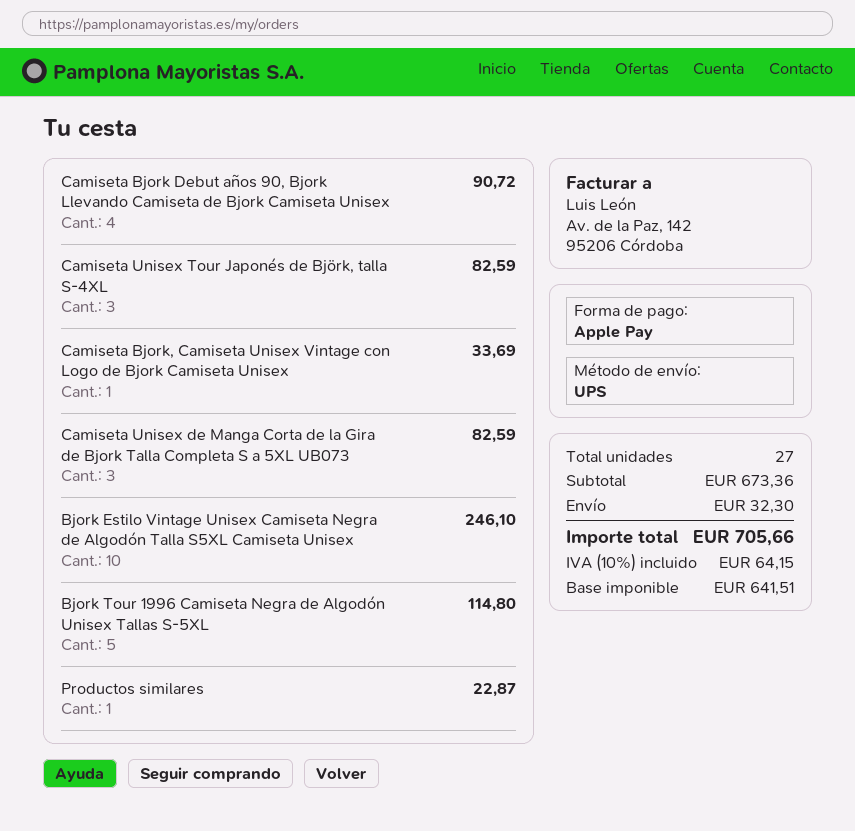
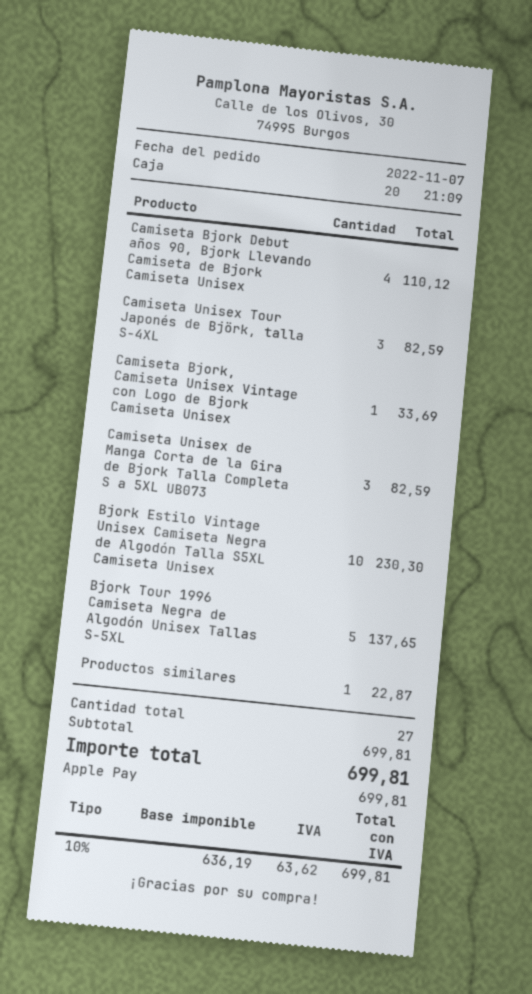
Camiseta Bjork Debut años 90, Bjork Llevando Camiseta de Bjork Camiseta Unisex: 4 for 90.72 -> 4 for 110.12
Bjork Estilo Vintage Unisex Camiseta Negra de Algodón Talla S5XL Camiseta Unisex: 10 for 246.10 -> 10 for 230.30
Bjork Tour 1996 Camiseta Negra de Algodón Unisex Tallas S-5XL: 5 for 114.80 -> 5 for 137.65
subtotal: 673.36 -> 699.81
shipping: 32.30 -> none
net: 641.51 -> 636.19
tax: 10% = 64.15 -> 10% = 63.62
total: 705.66 -> 699.81

